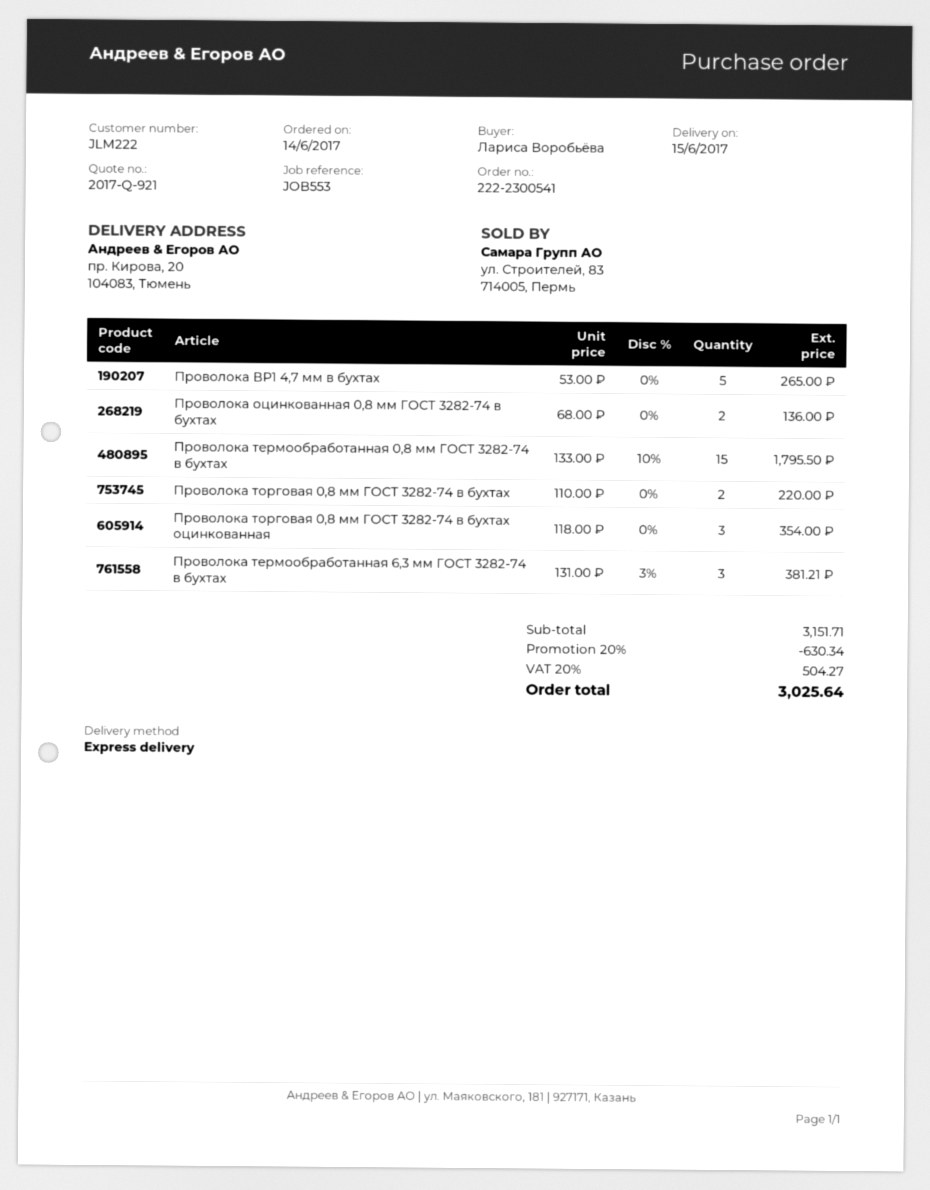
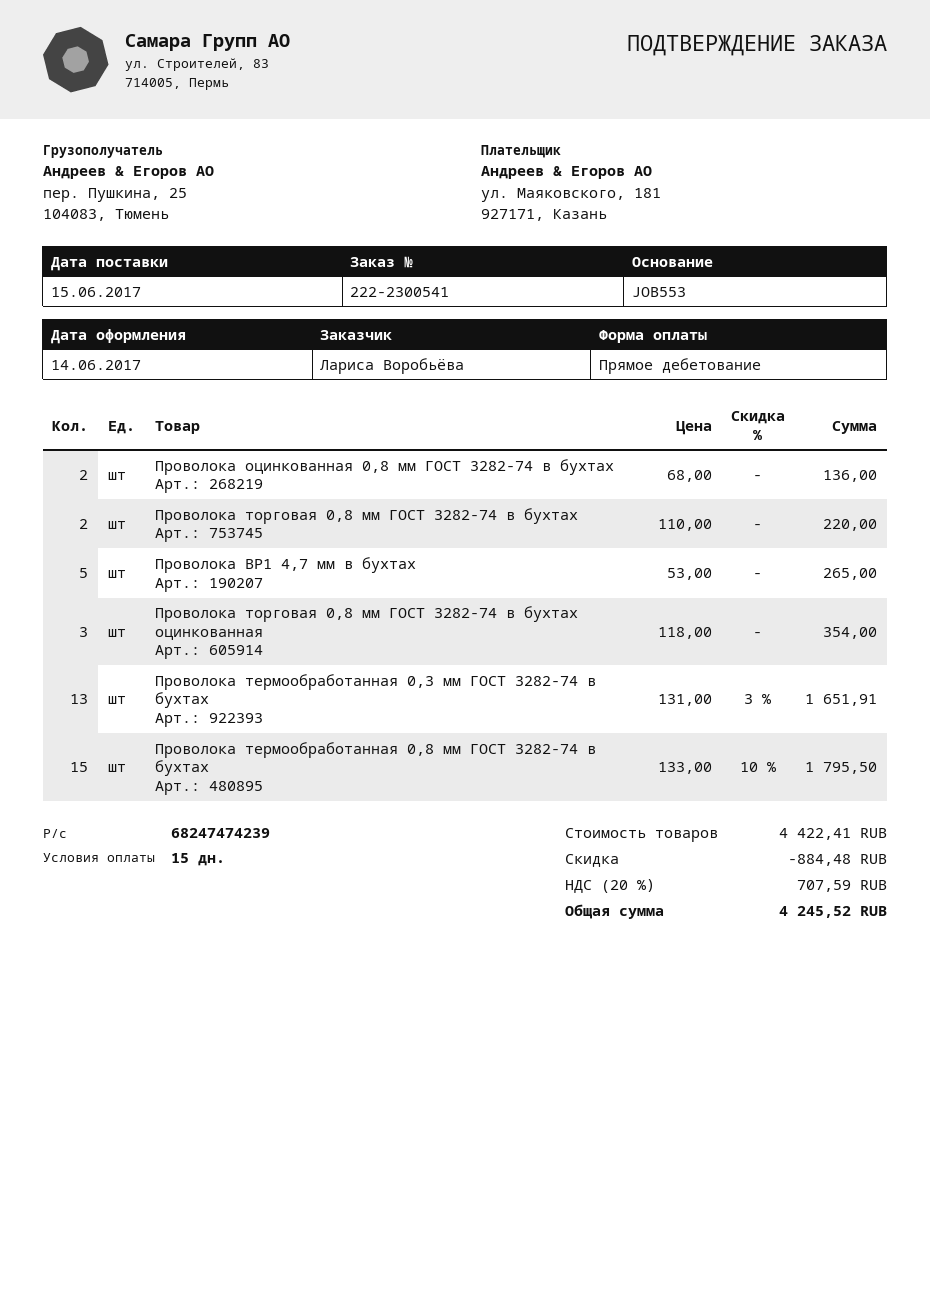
ship to: пр. Кирова, 20, 104083, Тюмень -> пер. Пушкина, 25, 104083, Тюмень
Проволока термообработанная 6,3 мм ГОСТ 3282-74 в бухтах: 3 x 131.00 - 3% = 381.21 -> none
Проволока термообработанная 0,3 мм ГОСТ 3282-74 в бухтах: none -> 13 x 131.00 - 3% = 1651.91
subtotal: 3151.71 -> 4422.41
discount: 630.34 -> 884.48
tax: 20% = 504.27 -> 20% = 707.59
total: 3025.64 -> 4245.52

